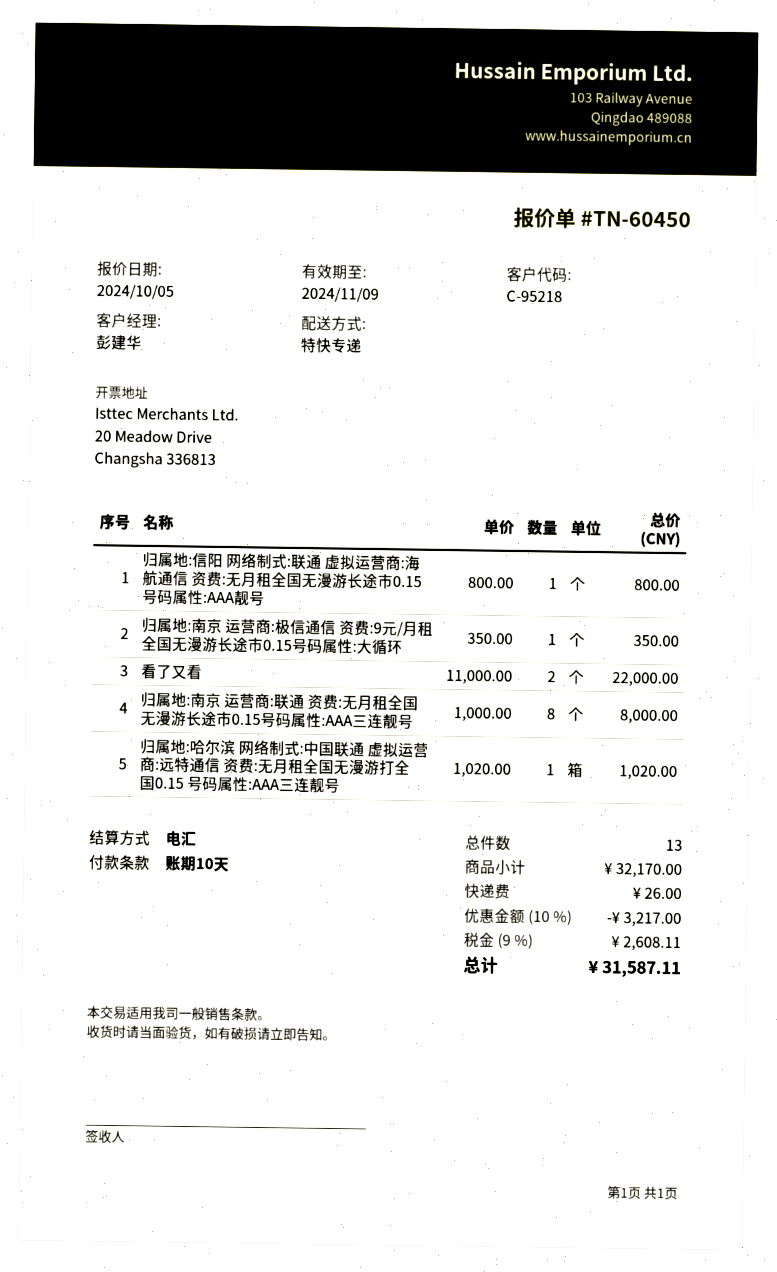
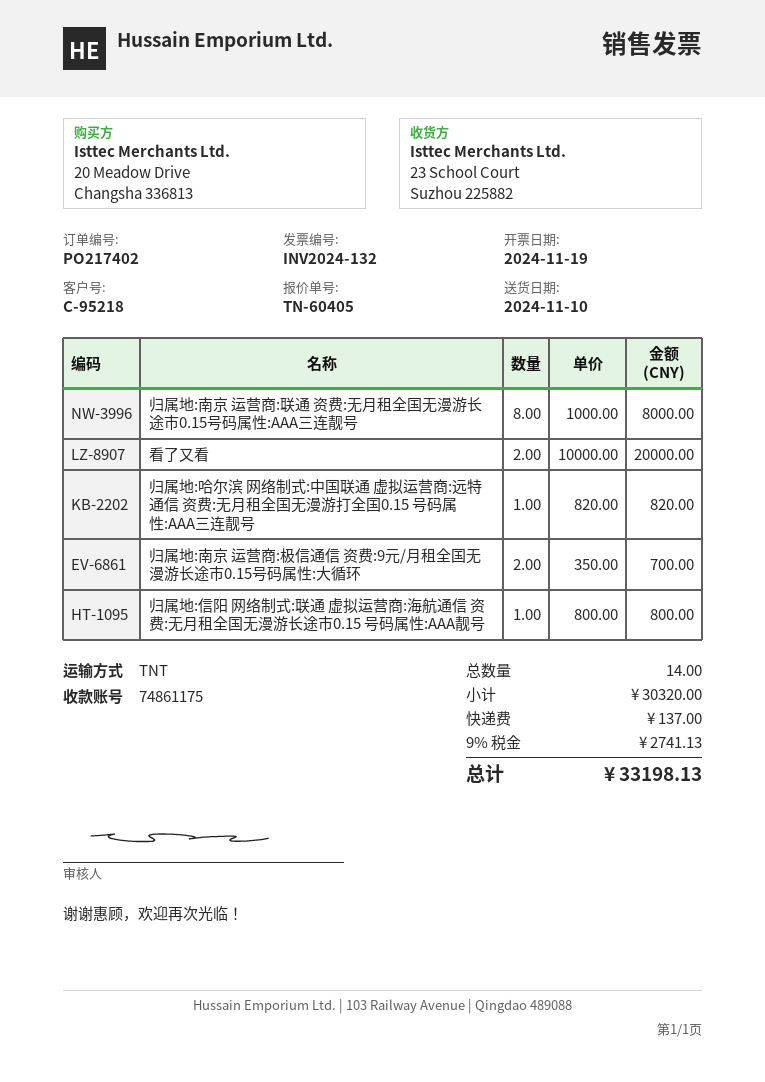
quote number: TN-60450 -> TN-60405
shipping method: express -> TNT
归属地:南京 运营商:极信通信 资费:9元/月租全国无漫游长途市0.15号码属性:大循环: 1 x 350.00 = 350.00 -> 2 x 350.00 = 700.00
看了又看: 2 x 11000.00 = 22000.00 -> 2 x 10000.00 = 20000.00
归属地:哈尔滨 网络制式:中国联通 虚拟运营商:远特通信 资费:无月租全国无漫游打全国0.15 号码属性:AAA三连靓号: 1 x 1020.00 = 1020.00 -> 1 x 820.00 = 820.00
total quantity: 13 -> 14
subtotal: 32170.00 -> 30320.00
discount: 10% = 3217.00 -> none
shipping: 26.00 -> 137.00
tax: 9% = 2608.11 -> 9% = 2741.13
total: 31587.11 -> 33198.13

